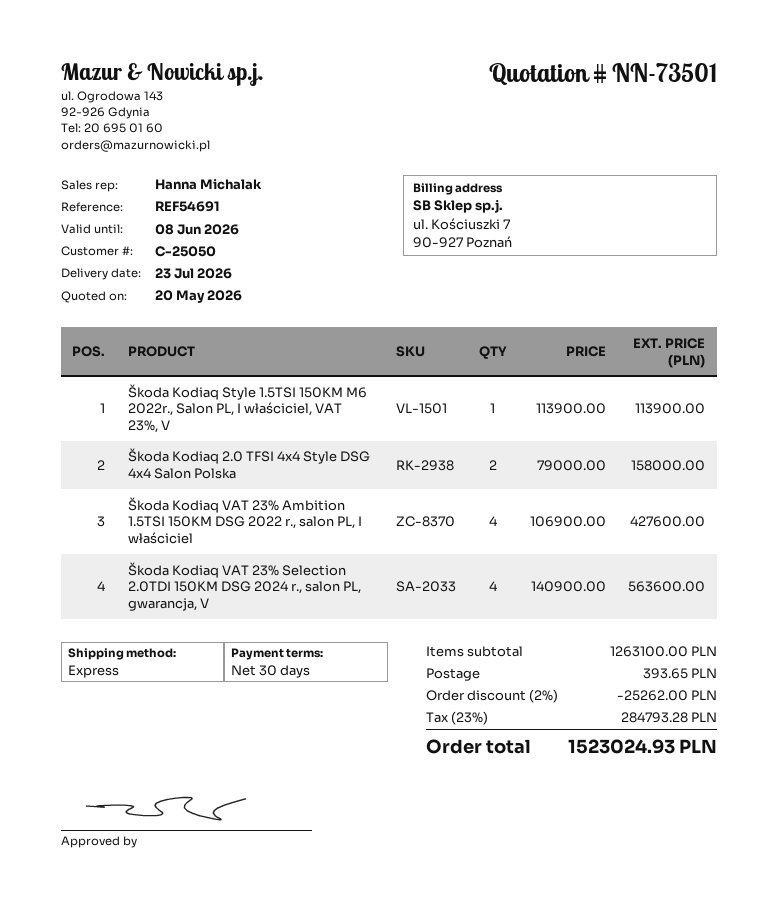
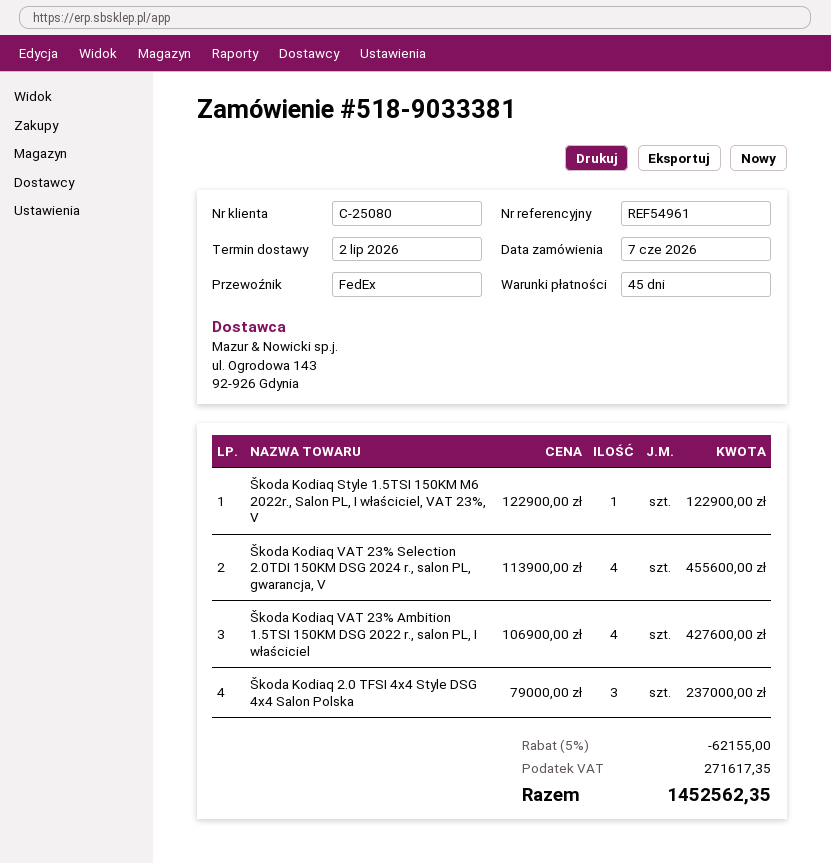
delivery date: 2026-07-23 -> 2026-07-02
payment terms: 30 days -> 45 days
customer number: C-25050 -> C-25080
reference: REF54691 -> REF54961
shipping method: express -> FedEx
Škoda Kodiaq Style 1.5TSI 150KM M6 2022r., Salon PL, I właściciel, VAT 23%, V: 1 x 113900.00 = 113900.00 -> 1 x 122900.00 = 122900.00
Škoda Kodiaq 2.0 TFSI 4x4 Style DSG 4x4 Salon Polska: 2 x 79000.00 = 158000.00 -> 3 x 79000.00 = 237000.00
Škoda Kodiaq VAT 23% Selection 2.0TDI 150KM DSG 2024 r., salon PL, gwarancja, V: 4 x 140900.00 = 563600.00 -> 4 x 113900.00 = 455600.00
discount: 2% = 25262.00 -> 5% = 62155.00
shipping: 393.65 -> none
tax: 284793.28 -> 271617.35
total: 1523024.93 -> 1452562.35

